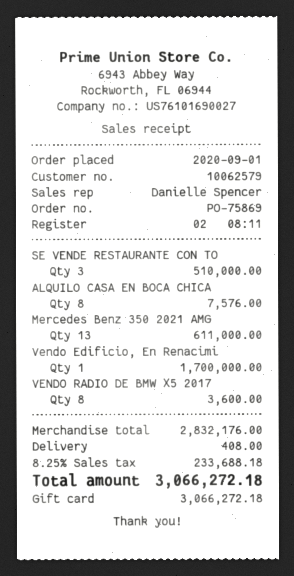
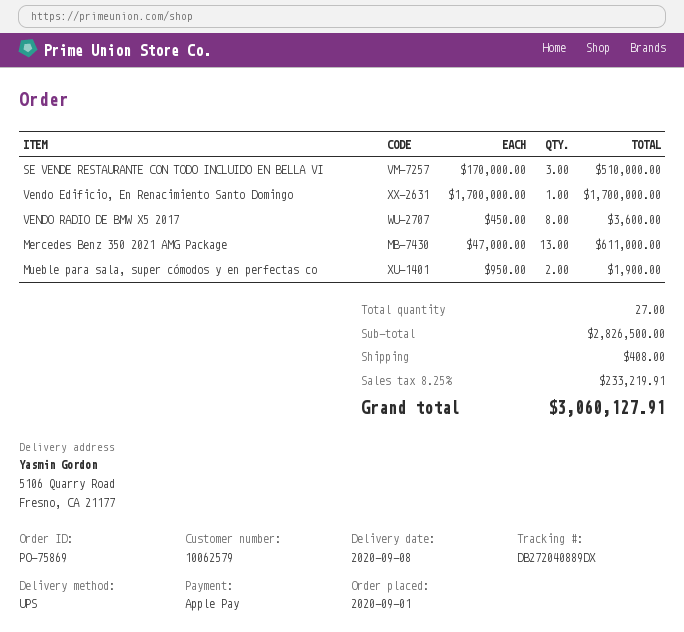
payment method: gift card -> Apple Pay
ALQUILO CASA EN BOCA CHICA: 8 for 7576.00 -> none
Mueble para sala, super cómodos y en perfectas co: none -> 2 for 1900.00
subtotal: 2832176.00 -> 2826500.00
tax: 8.25% = 233688.18 -> 8.25% = 233219.91
total: 3066272.18 -> 3060127.91

